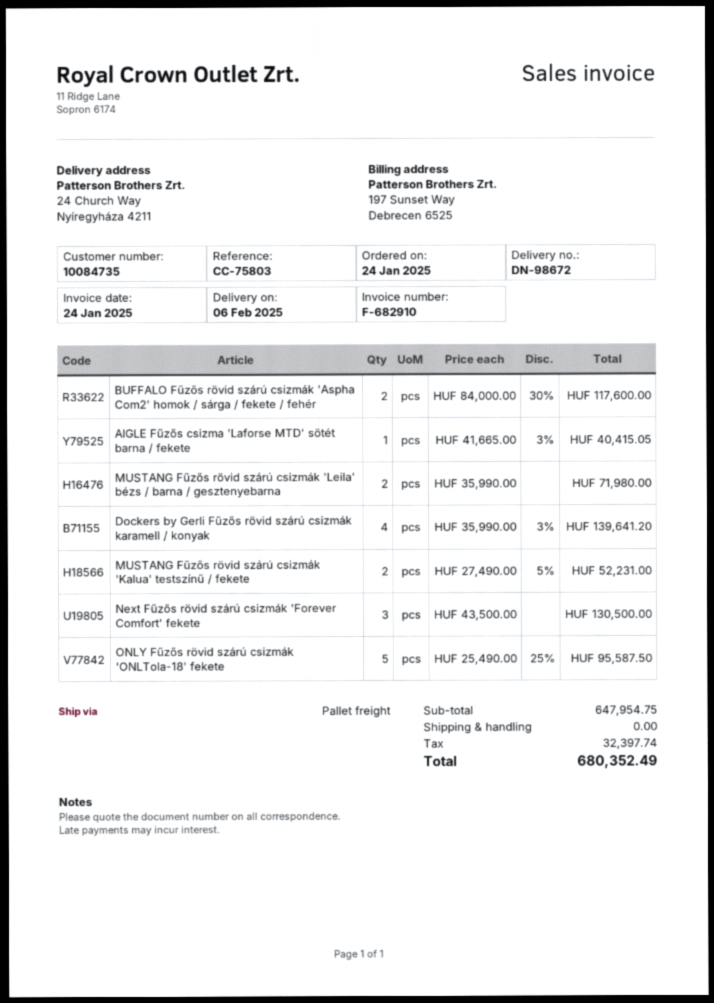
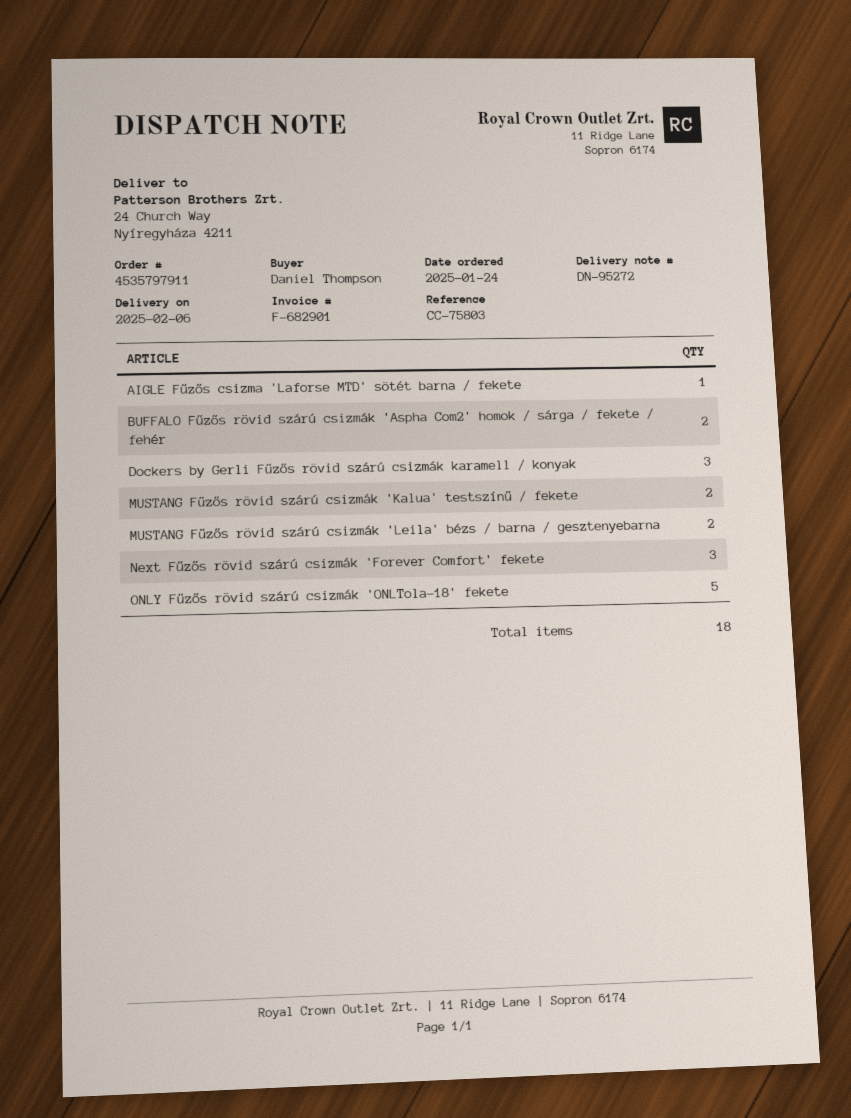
delivery note number: DN-98672 -> DN-95272
invoice number: F-682910 -> F-682901
Dockers by Gerli Fűzős rövid szárú csizmák karamell / konyak: 4 -> 3

